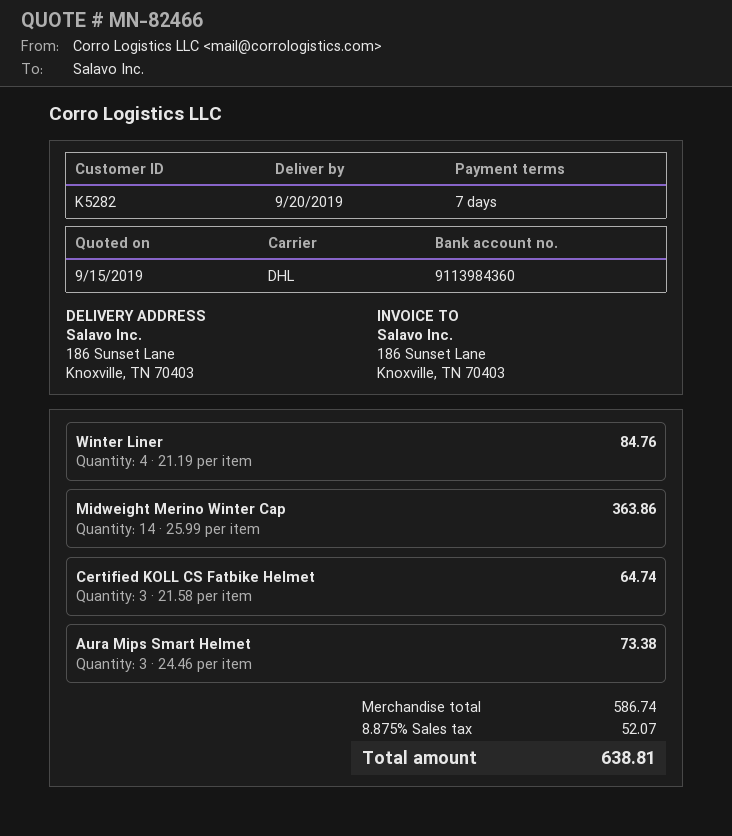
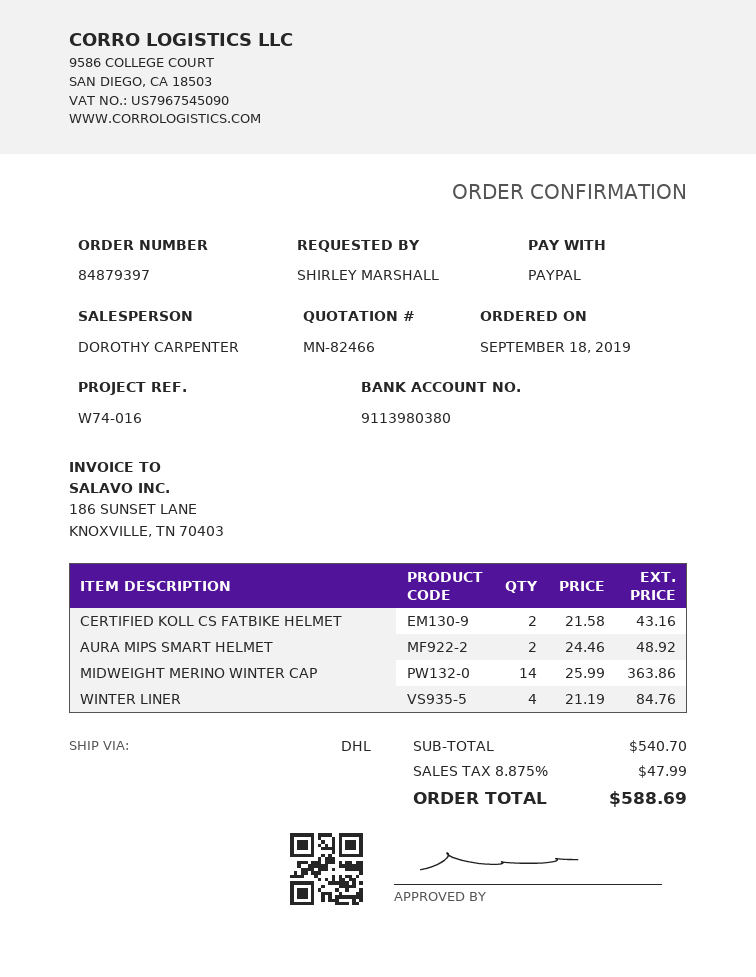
bank account: 9113984360 -> 9113980380
Certified KOLL CS Fatbike Helmet: 3 x 21.58 = 64.74 -> 2 x 21.58 = 43.16
Aura Mips Smart Helmet: 3 x 24.46 = 73.38 -> 2 x 24.46 = 48.92
subtotal: 586.74 -> 540.70
tax: 8.875% = 52.07 -> 8.875% = 47.99
total: 638.81 -> 588.69

